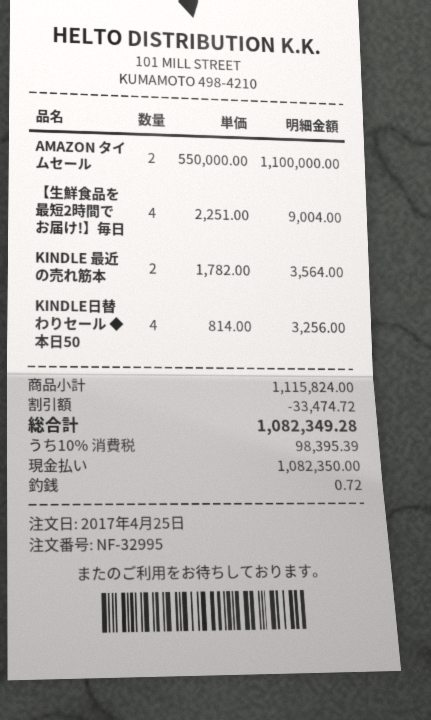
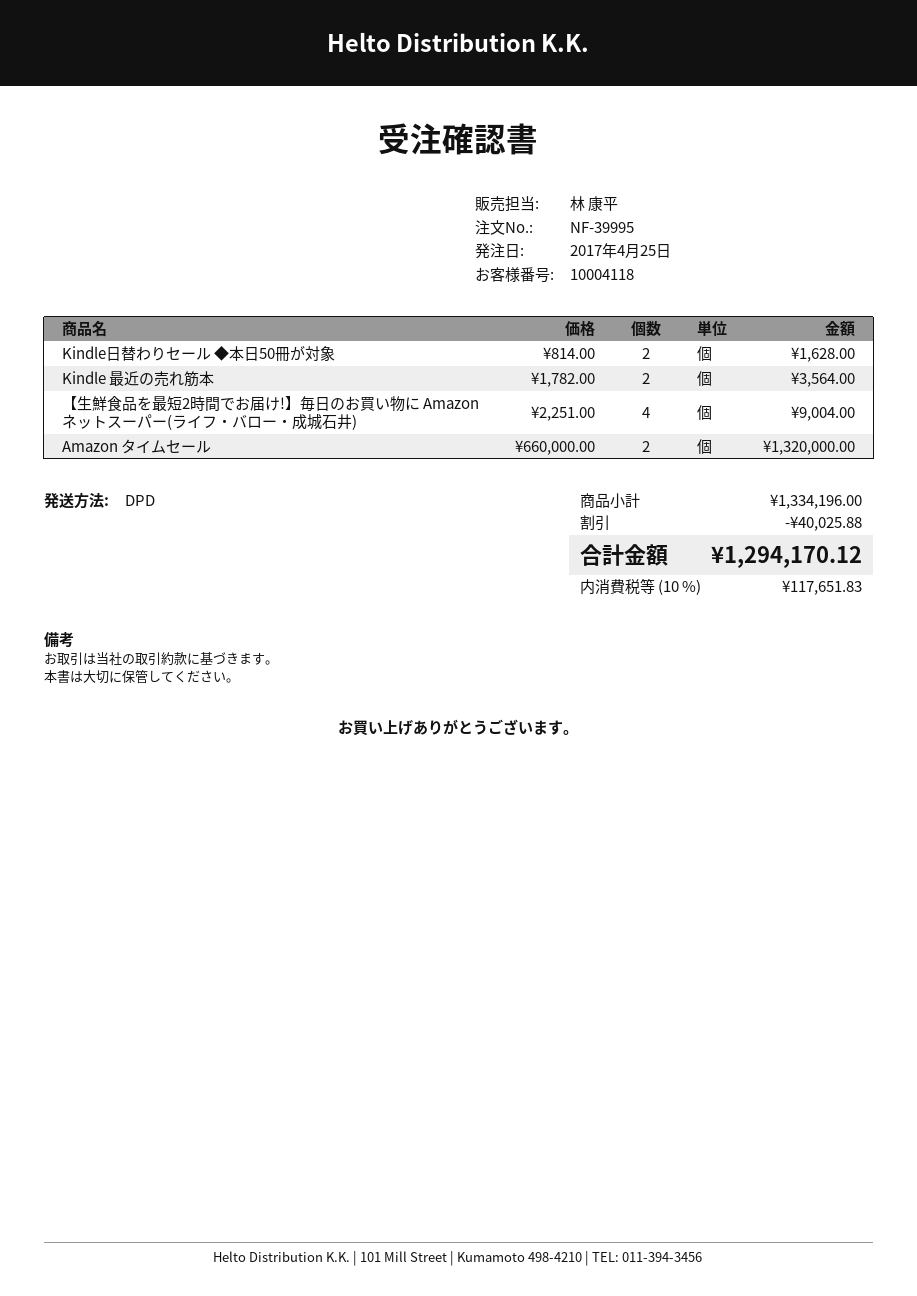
order number: NF-32995 -> NF-39995
AMAZON タイムセール: 2 x 550000.00 = 1100000.00 -> 2 x 660000.00 = 1320000.00
KINDLE日替わりセール ◆本日50: 4 x 814.00 = 3256.00 -> 2 x 814.00 = 1628.00
subtotal: 1115824.00 -> 1334196.00
discount: 33474.72 -> 40025.88
tax: 10% = 98395.39 -> 10% = 117651.83
total: 1082349.28 -> 1294170.12

